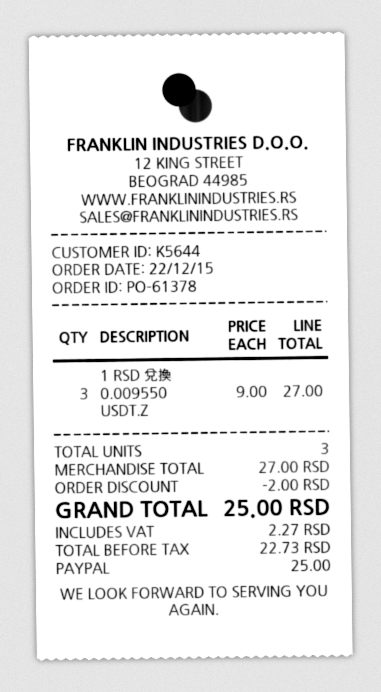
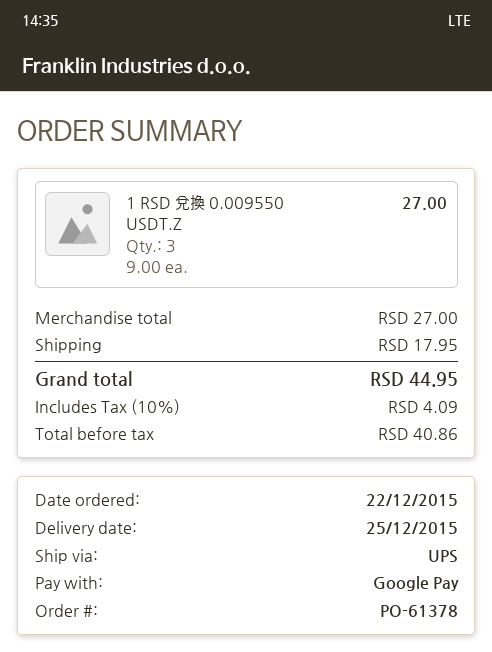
payment method: PayPal -> Google Pay
discount: 2.00 -> none
shipping: none -> 17.95
net: 22.73 -> 40.86
tax: 2.27 -> 4.09
total: 25.00 -> 44.95

